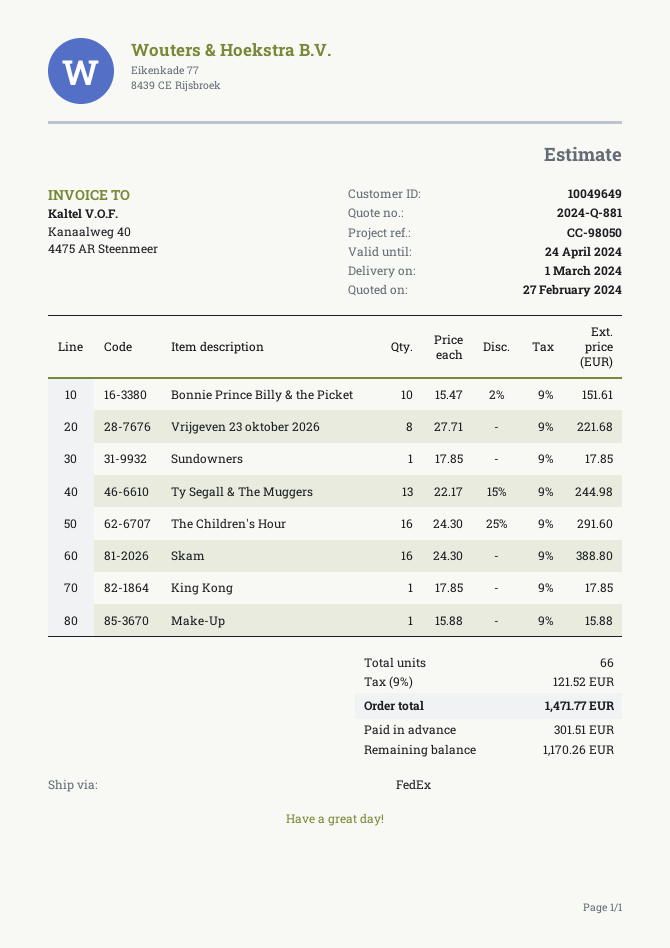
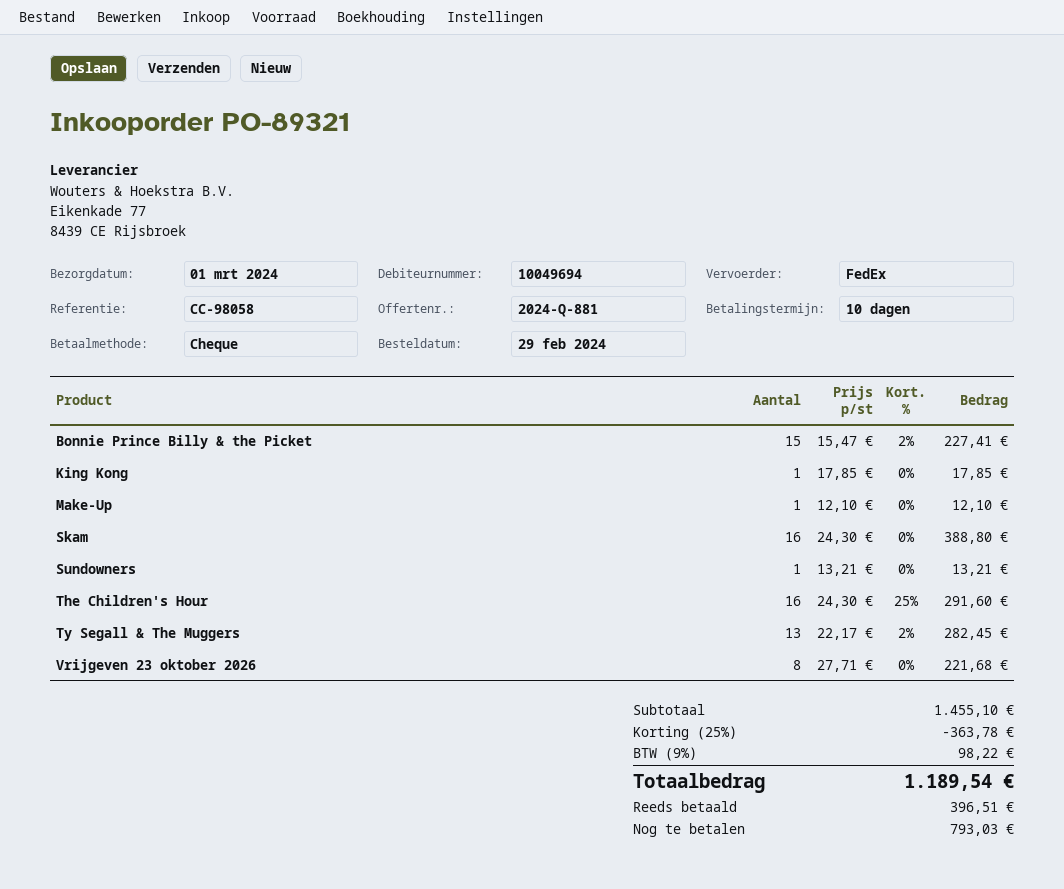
customer number: 10049649 -> 10049694
reference: CC-98050 -> CC-98058
Bonnie Prince Billy & the Picket: 10 x 15.47 - 2% = 151.61 -> 15 x 15.47 - 2% = 227.41
Sundowners: 1 x 17.85 = 17.85 -> 1 x 13.21 = 13.21
Ty Segall & The Muggers: 13 x 22.17 - 15% = 244.98 -> 13 x 22.17 - 2% = 282.45
Make-Up: 1 x 15.88 = 15.88 -> 1 x 12.10 = 12.10
discount: none -> 25% = 363.78
tax: 9% = 121.52 -> 9% = 98.22
total: 1471.77 -> 1189.54
deposit: 301.51 -> 396.51
balance: 1170.26 -> 793.03

